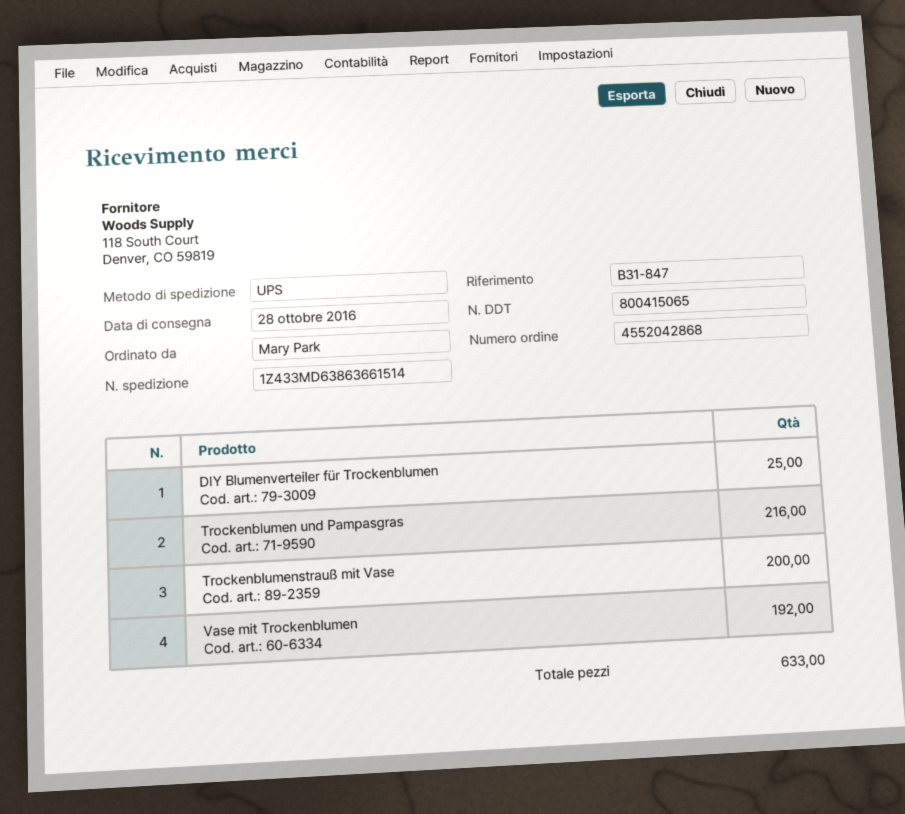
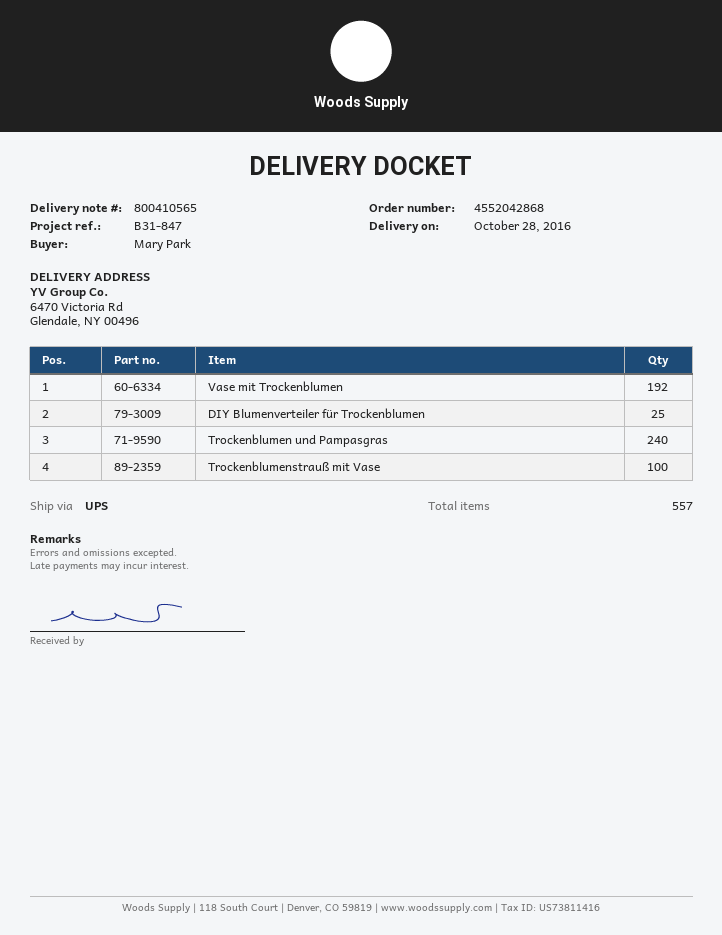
delivery note number: 800415065 -> 800410565
Trockenblumen und Pampasgras: 216 -> 240
Trockenblumenstrauß mit Vase: 200 -> 100
total quantity: 633 -> 557

